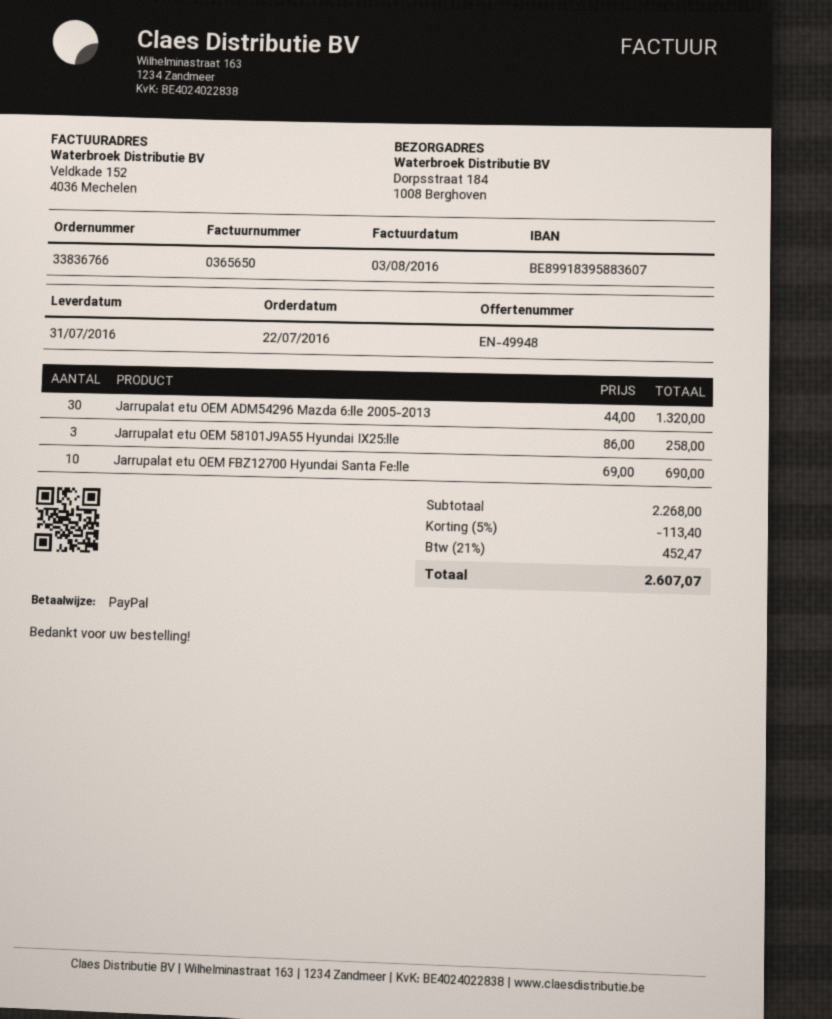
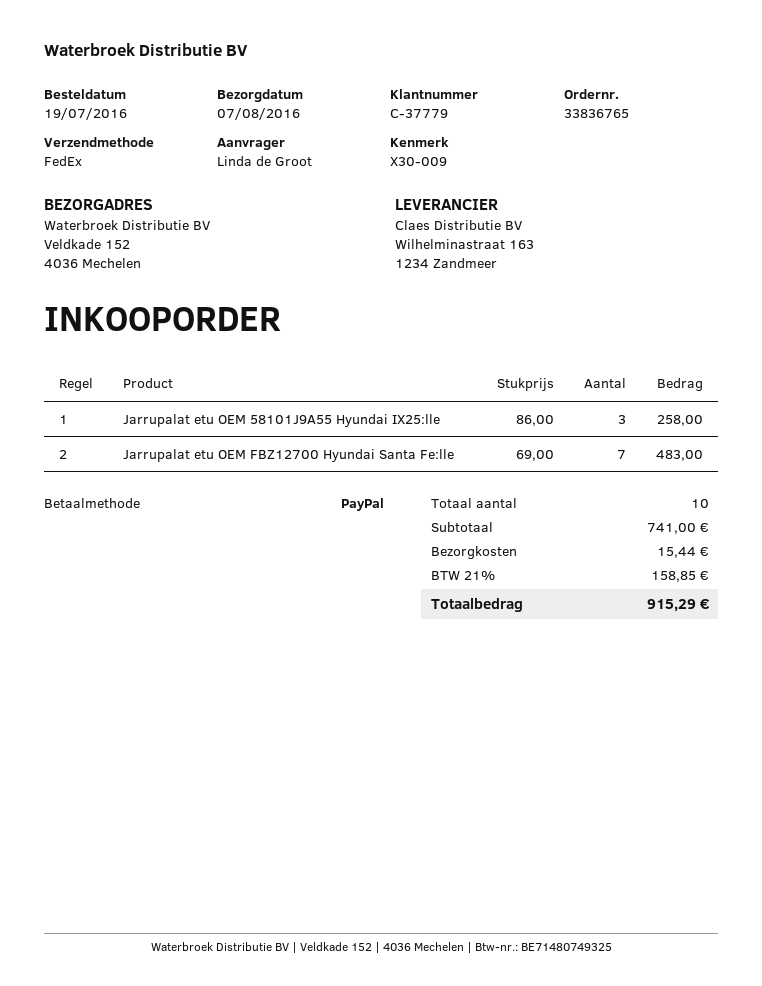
order number: 33836766 -> 33836765
order date: 2016-07-22 -> 2016-07-19
delivery date: 2016-07-31 -> 2016-08-07
ship to: Dorpsstraat 184, 1008 Berghoven -> Veldkade 152, 4036 Mechelen
Jarrupalat etu OEM ADM54296 Mazda 6:lle 2005-2013: 30 x 44.00 = 1320.00 -> none
Jarrupalat etu OEM FBZ12700 Hyundai Santa Fe:lle: 10 x 69.00 = 690.00 -> 7 x 69.00 = 483.00
subtotal: 2268.00 -> 741.00
discount: 5% = 113.40 -> none
shipping: none -> 15.44
tax: 21% = 452.47 -> 21% = 158.85
total: 2607.07 -> 915.29

